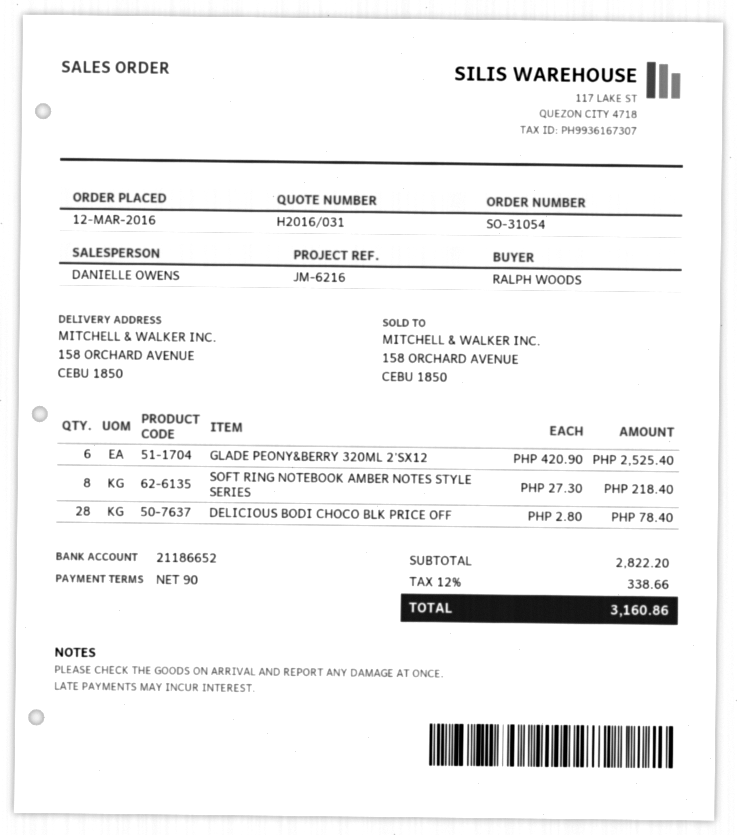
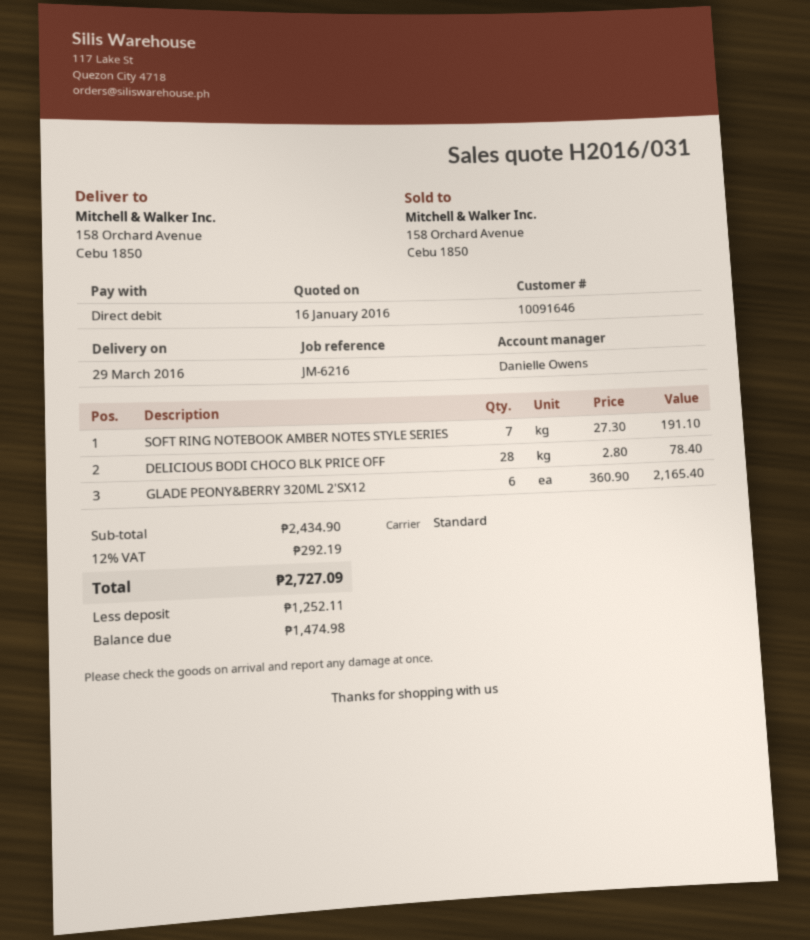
GLADE PEONY&BERRY 320ML 2'SX12: 6 x 420.90 = 2525.40 -> 6 x 360.90 = 2165.40
SOFT RING NOTEBOOK AMBER NOTES STYLE SERIES: 8 x 27.30 = 218.40 -> 7 x 27.30 = 191.10
subtotal: 2822.20 -> 2434.90
tax: 12% = 338.66 -> 12% = 292.19
total: 3160.86 -> 2727.09

